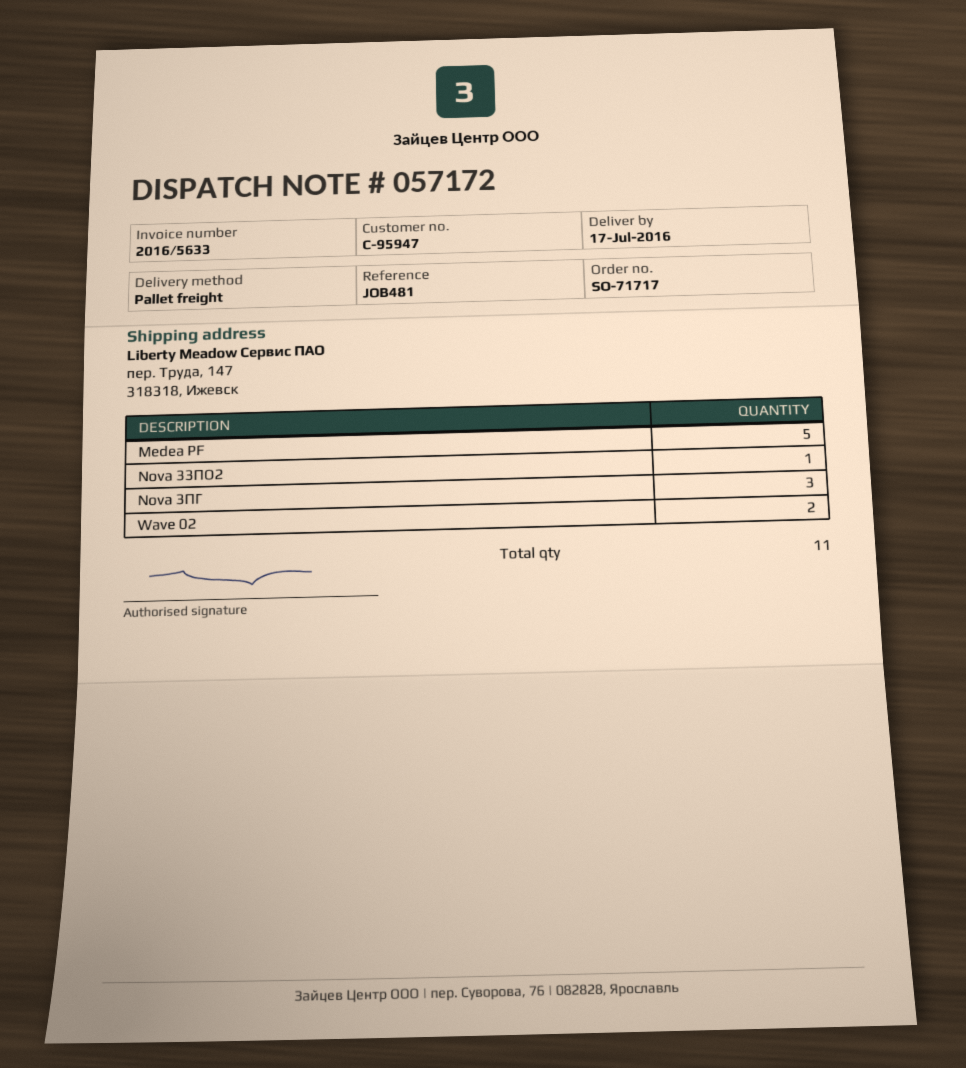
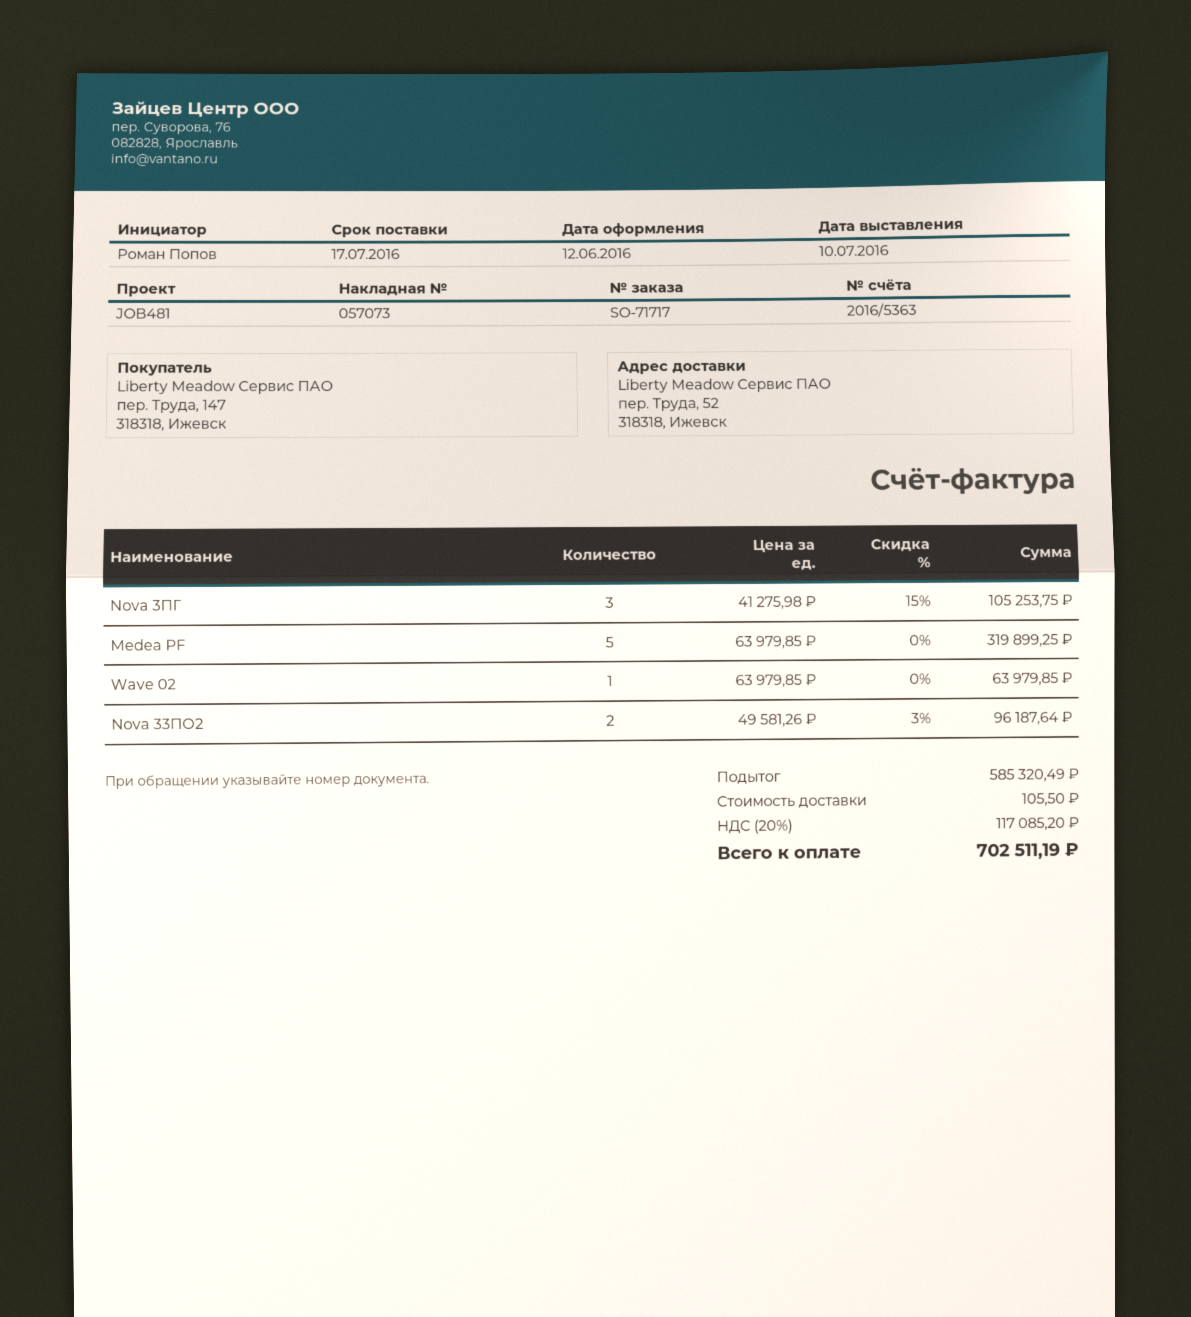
delivery note number: 057172 -> 057073
invoice number: 2016/5633 -> 2016/5363
ship to: пер. Труда, 147, 318318, Ижевск -> пер. Труда, 52, 318318, Ижевск
Nova 33ПО2: 1 -> 2
Wave 02: 2 -> 1

